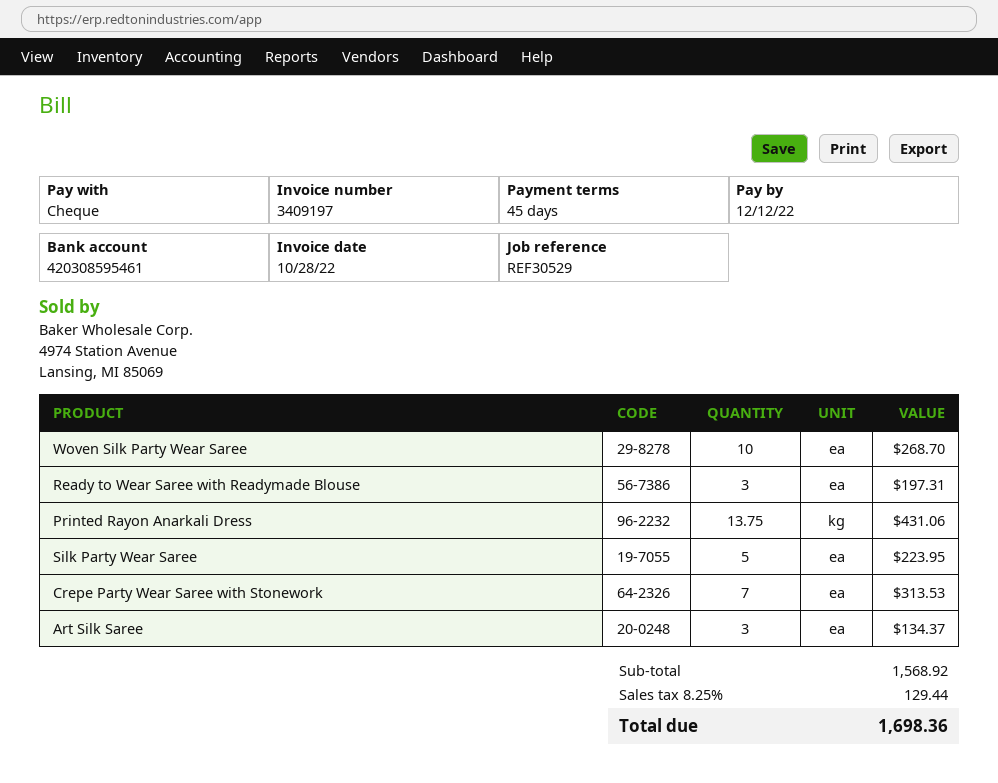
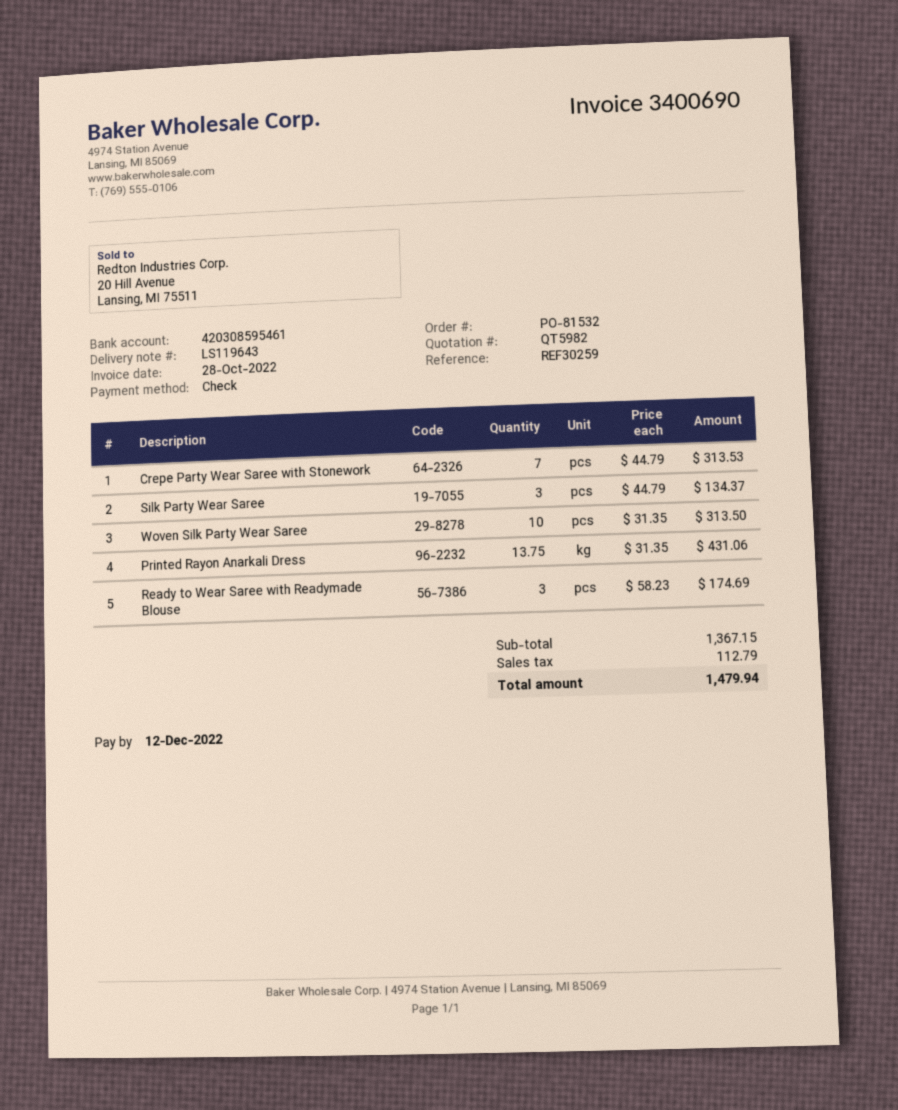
invoice number: 3409197 -> 3400690
reference: REF30529 -> REF30259
Woven Silk Party Wear Saree: 10 for 268.70 -> 10 for 313.50
Ready to Wear Saree with Readymade Blouse: 3 for 197.31 -> 3 for 174.69
Silk Party Wear Saree: 5 for 223.95 -> 3 for 134.37
Art Silk Saree: 3 for 134.37 -> none
subtotal: 1568.92 -> 1367.15
tax: 129.44 -> 112.79
total: 1698.36 -> 1479.94

